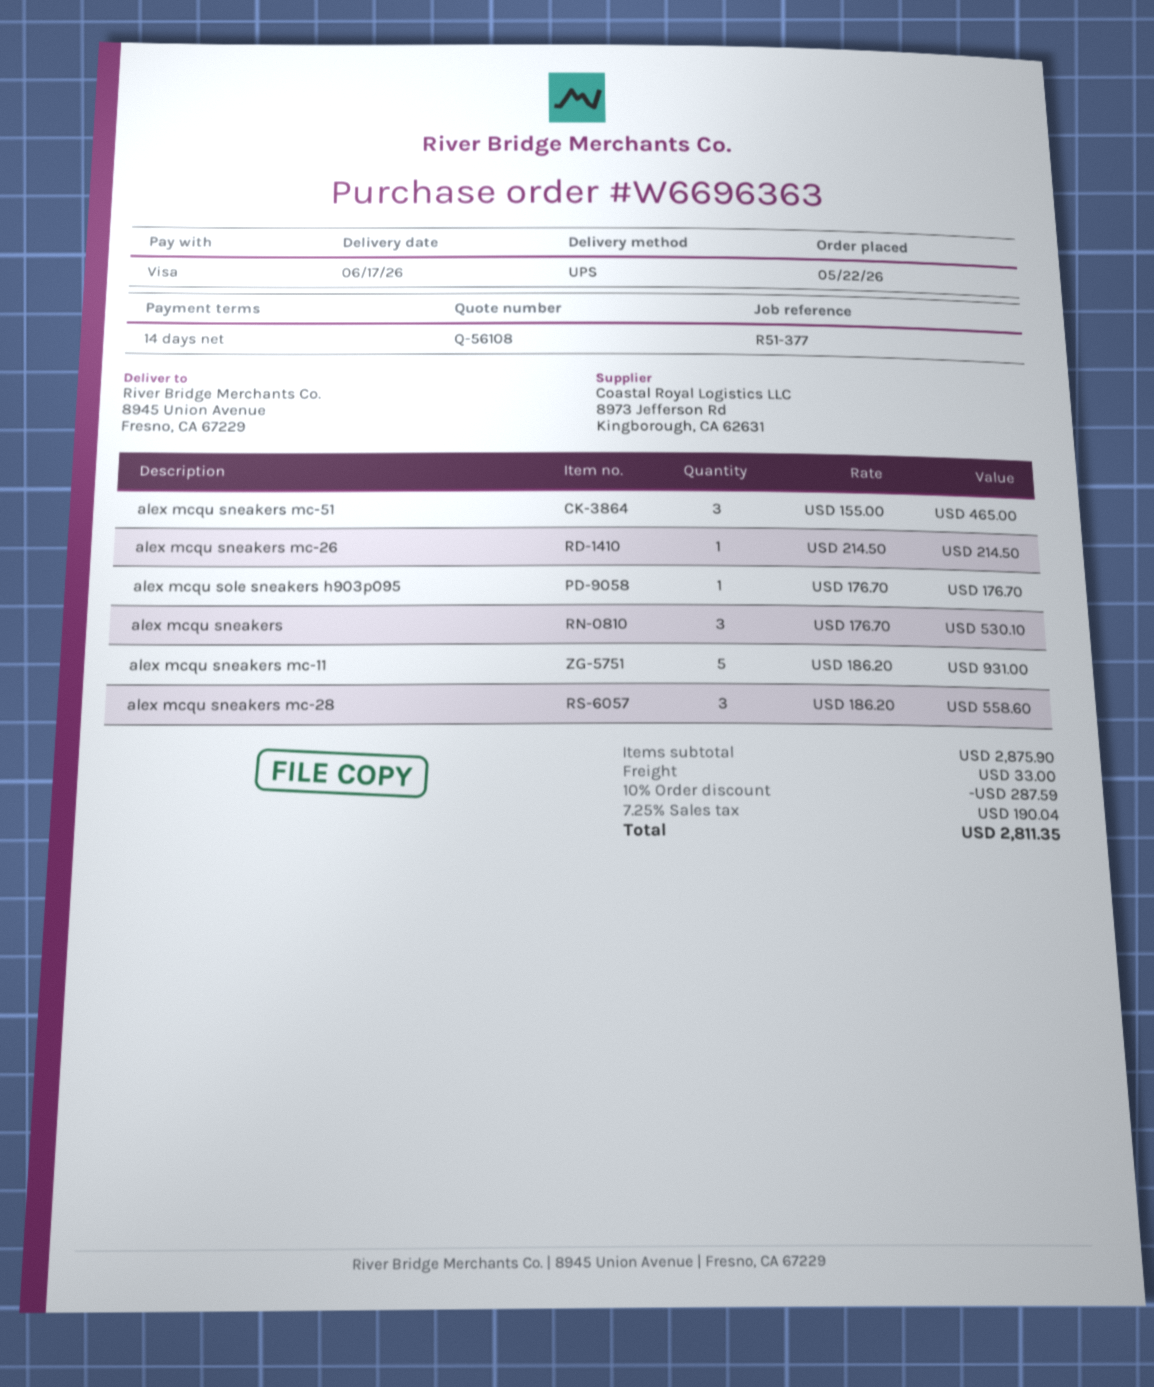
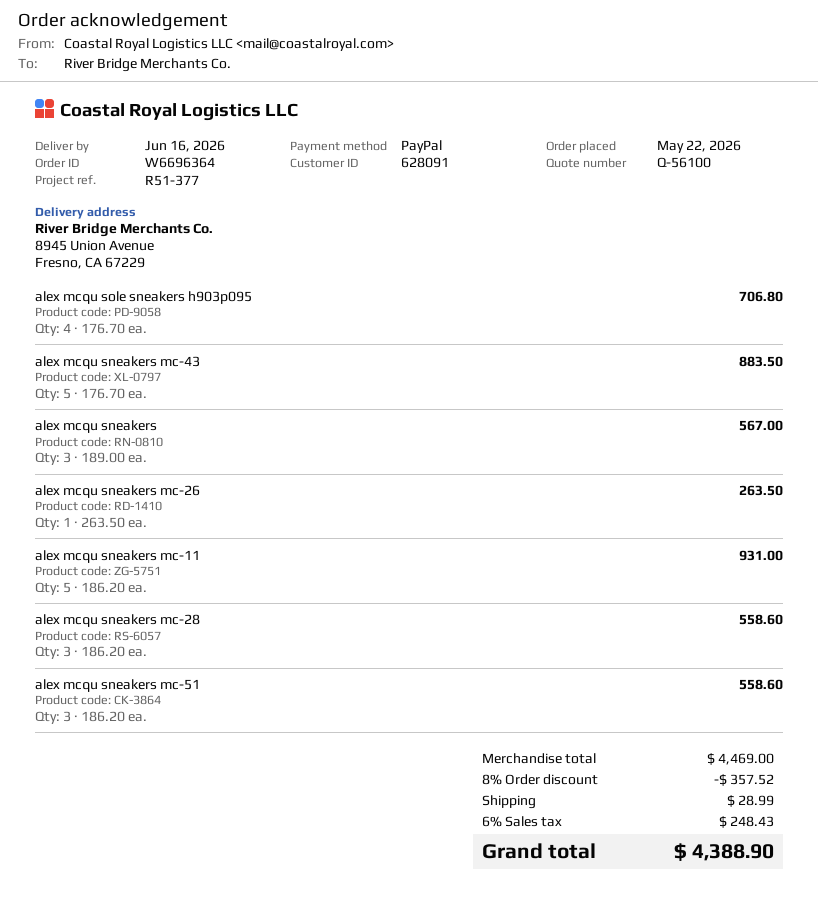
quote number: Q-56108 -> Q-56100
order number: W6696363 -> W6696364
delivery date: 2026-06-17 -> 2026-06-16
payment method: Visa -> PayPal
alex mcqu sneakers mc-51: 3 x 155.00 = 465.00 -> 3 x 186.20 = 558.60
alex mcqu sneakers mc-26: 1 x 214.50 = 214.50 -> 1 x 263.50 = 263.50
alex mcqu sole sneakers h903p095: 1 x 176.70 = 176.70 -> 4 x 176.70 = 706.80
alex mcqu sneakers: 3 x 176.70 = 530.10 -> 3 x 189.00 = 567.00
alex mcqu sneakers mc-43: none -> 5 x 176.70 = 883.50
subtotal: 2875.90 -> 4469.00
discount: 10% = 287.59 -> 8% = 357.52
shipping: 33.00 -> 28.99
tax: 7.25% = 190.04 -> 6% = 248.43
total: 2811.35 -> 4388.90

